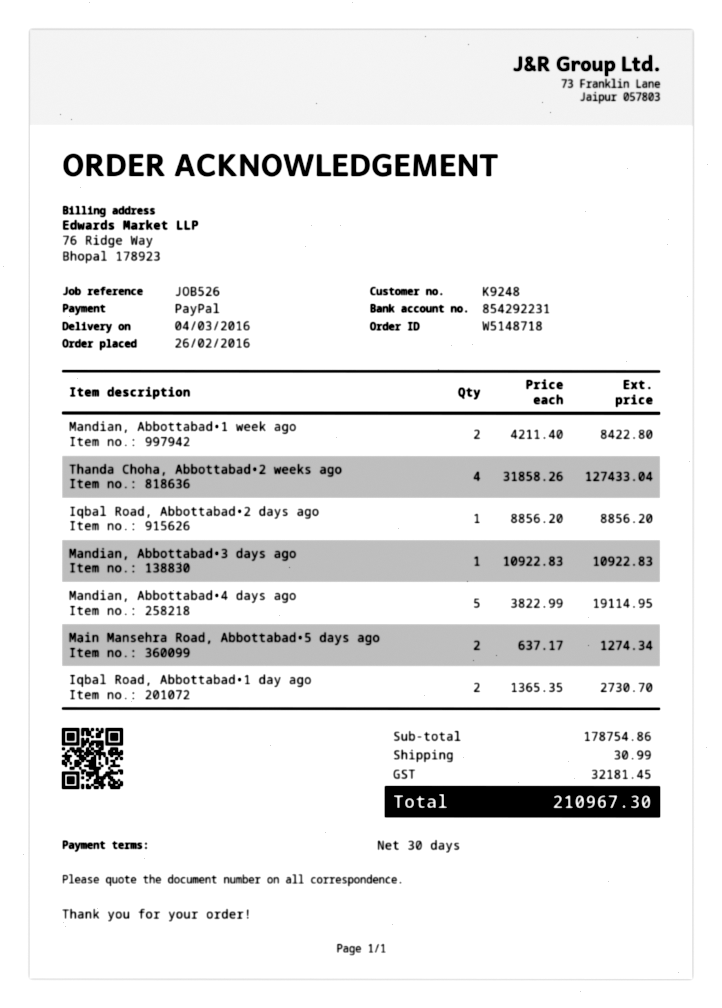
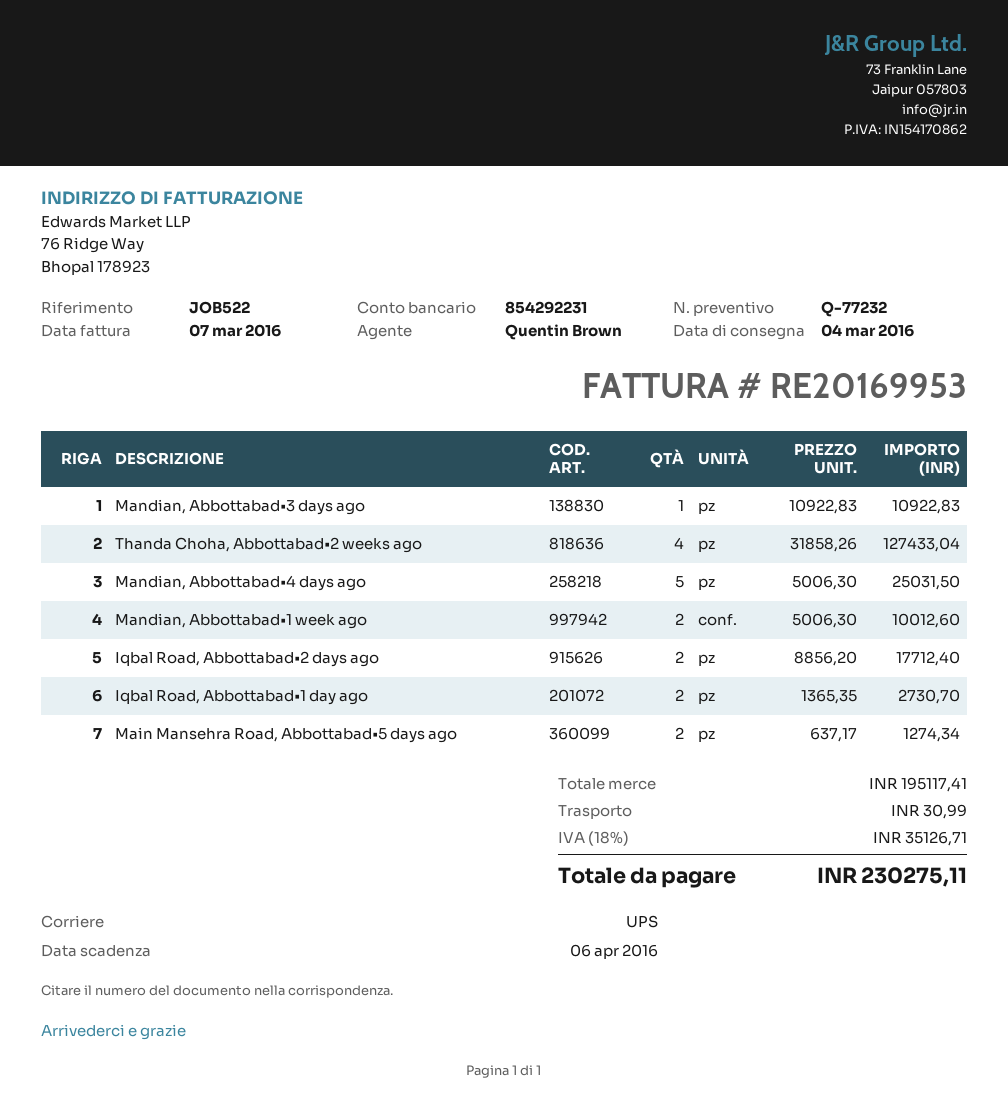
reference: JOB526 -> JOB522
Mandian, Abbottabad•1 week ago: 2 x 4211.40 = 8422.80 -> 2 x 5006.30 = 10012.60
Iqbal Road, Abbottabad•2 days ago: 1 x 8856.20 = 8856.20 -> 2 x 8856.20 = 17712.40
Mandian, Abbottabad•4 days ago: 5 x 3822.99 = 19114.95 -> 5 x 5006.30 = 25031.50
subtotal: 178754.86 -> 195117.41
tax: 32181.45 -> 35126.71
total: 210967.30 -> 230275.11

